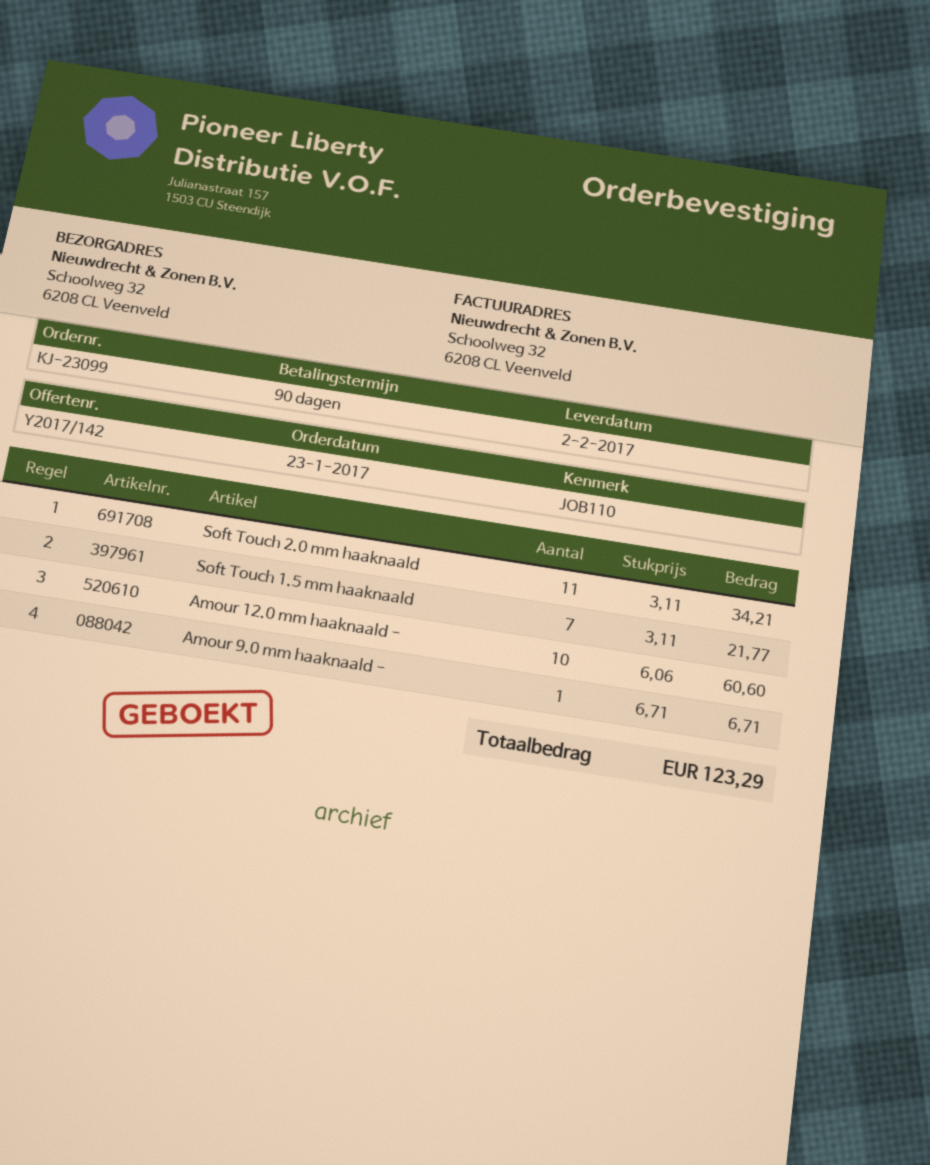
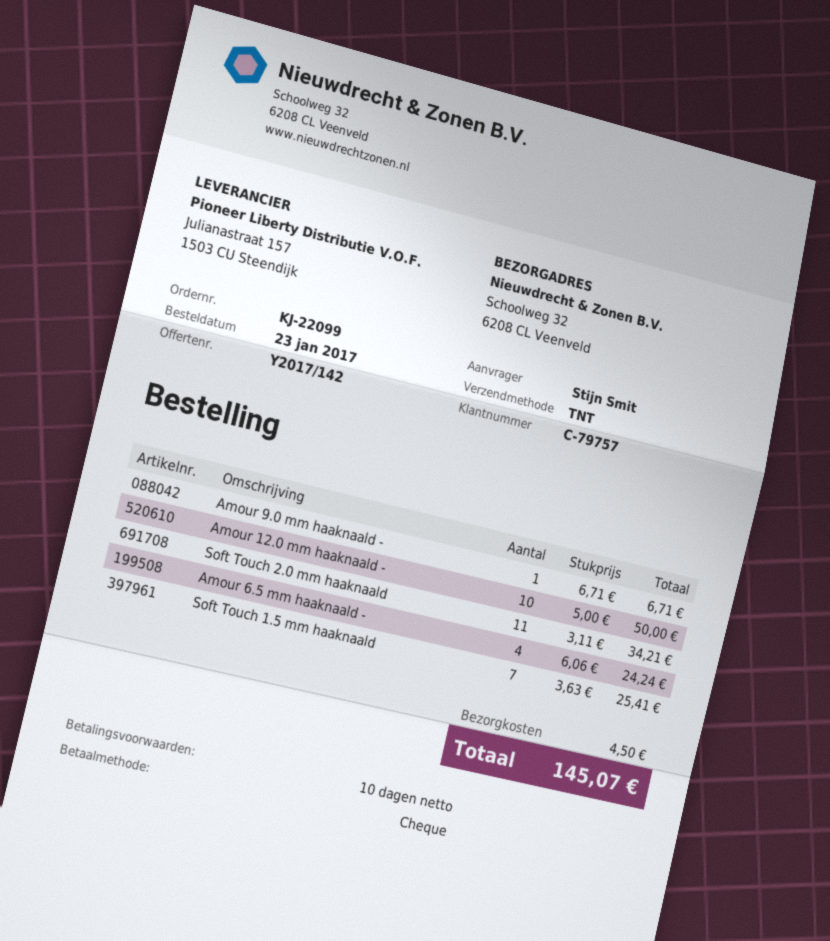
order number: KJ-23099 -> KJ-22099
payment terms: 90 days -> 10 days
Soft Touch 1.5 mm haaknaald: 7 x 3.11 = 21.77 -> 7 x 3.63 = 25.41
Amour 12.0 mm haaknaald -: 10 x 6.06 = 60.60 -> 10 x 5.00 = 50.00
Amour 6.5 mm haaknaald -: none -> 4 x 6.06 = 24.24
shipping: none -> 4.50
total: 123.29 -> 145.07

